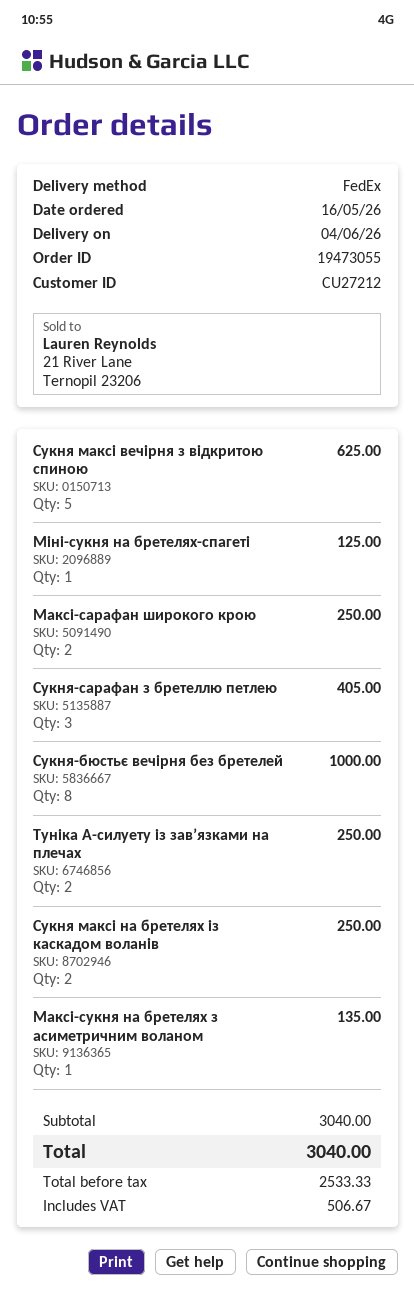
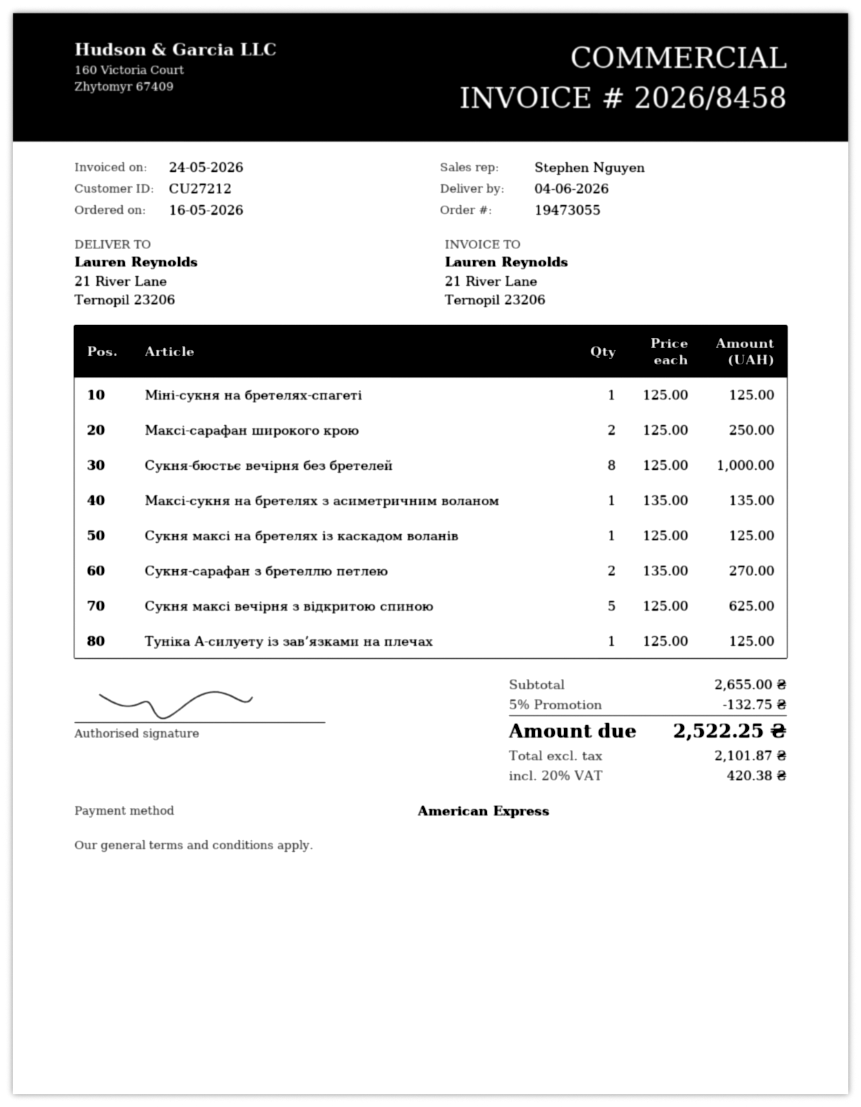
Сукня-сарафан з бретеллю петлею: 3 for 405.00 -> 2 for 270.00
Туніка А-силуету із зав’язками на плечах: 2 for 250.00 -> 1 for 125.00
Сукня максі на бретелях із каскадом воланів: 2 for 250.00 -> 1 for 125.00
subtotal: 3040.00 -> 2655.00
discount: none -> 5% = 132.75
net: 2533.33 -> 2101.87
tax: 506.67 -> 420.38
total: 3040.00 -> 2522.25

